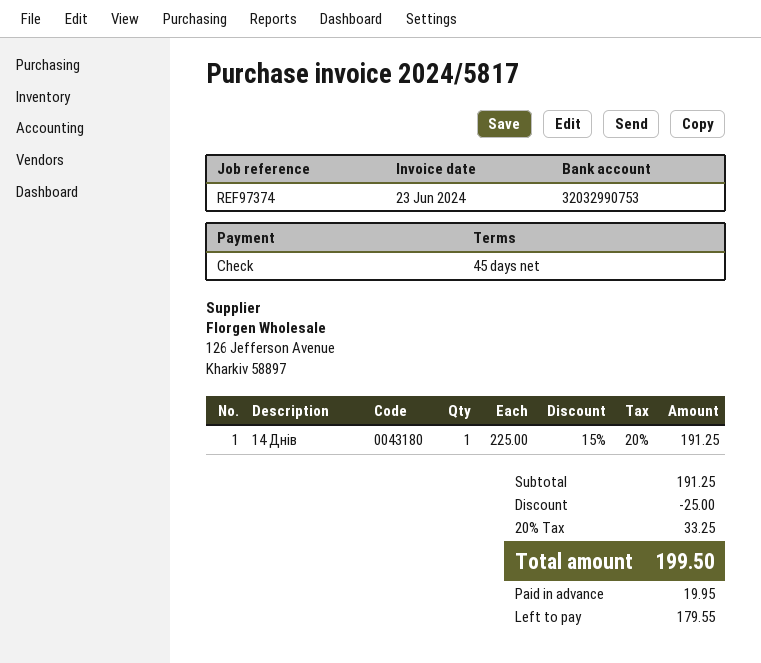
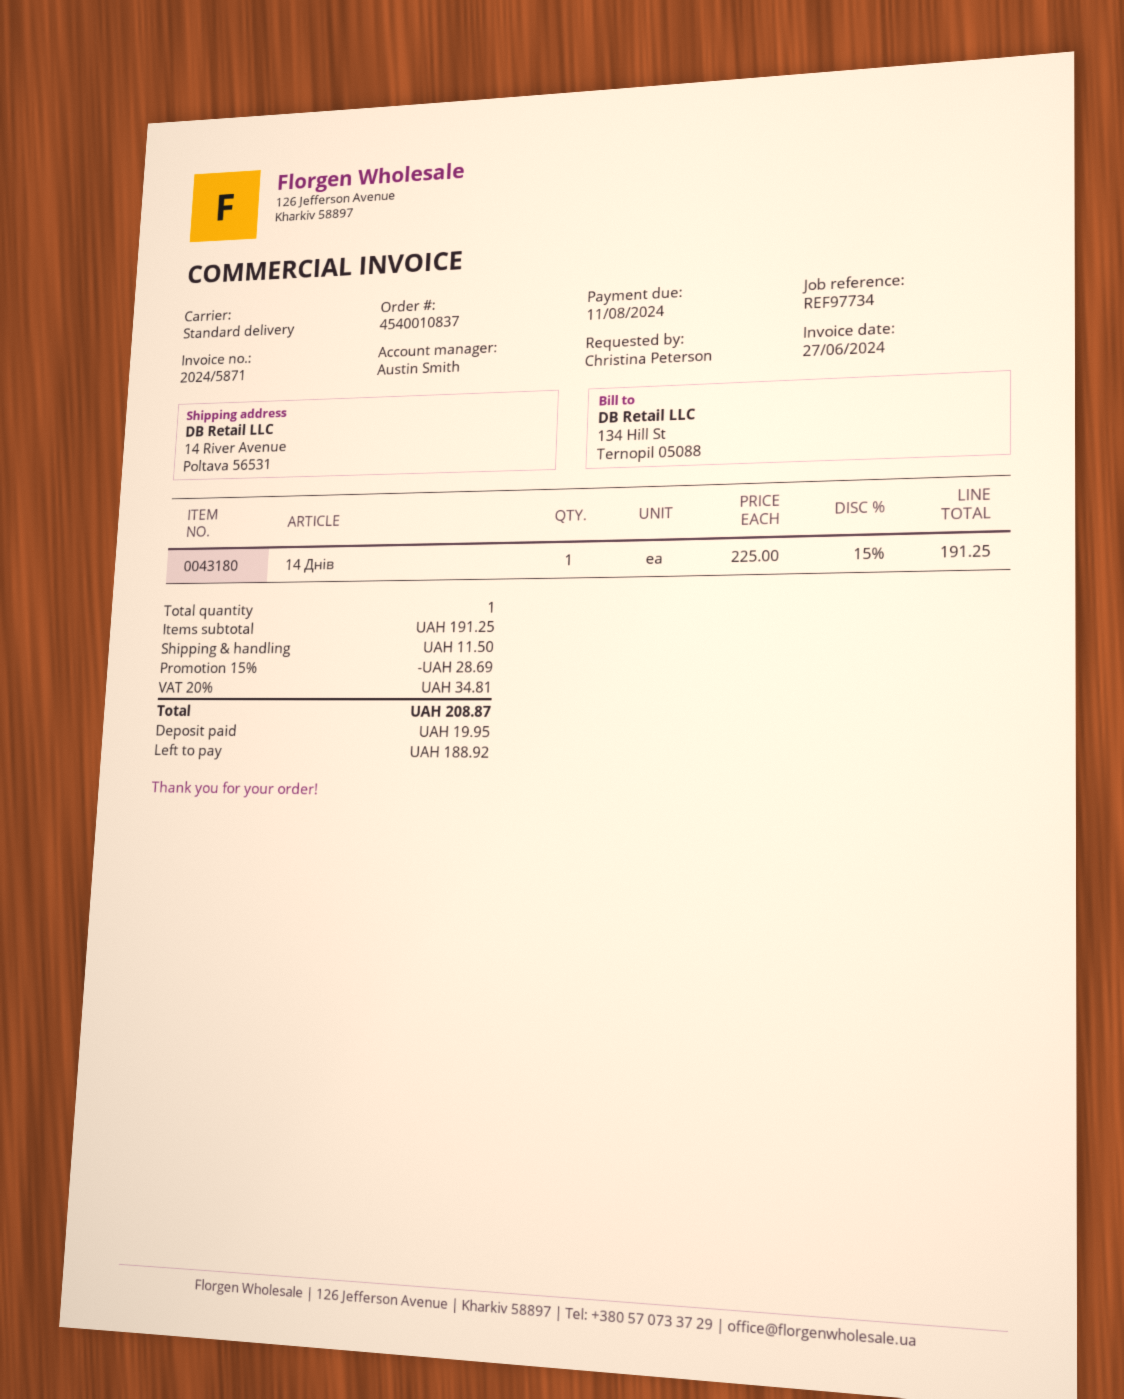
invoice number: 2024/5817 -> 2024/5871
invoice date: 2024-06-23 -> 2024-06-27
reference: REF97374 -> REF97734
discount: 25.00 -> 28.69
shipping: none -> 11.50
tax: 20% = 33.25 -> 20% = 34.81
total: 199.50 -> 208.87
balance: 179.55 -> 188.92

